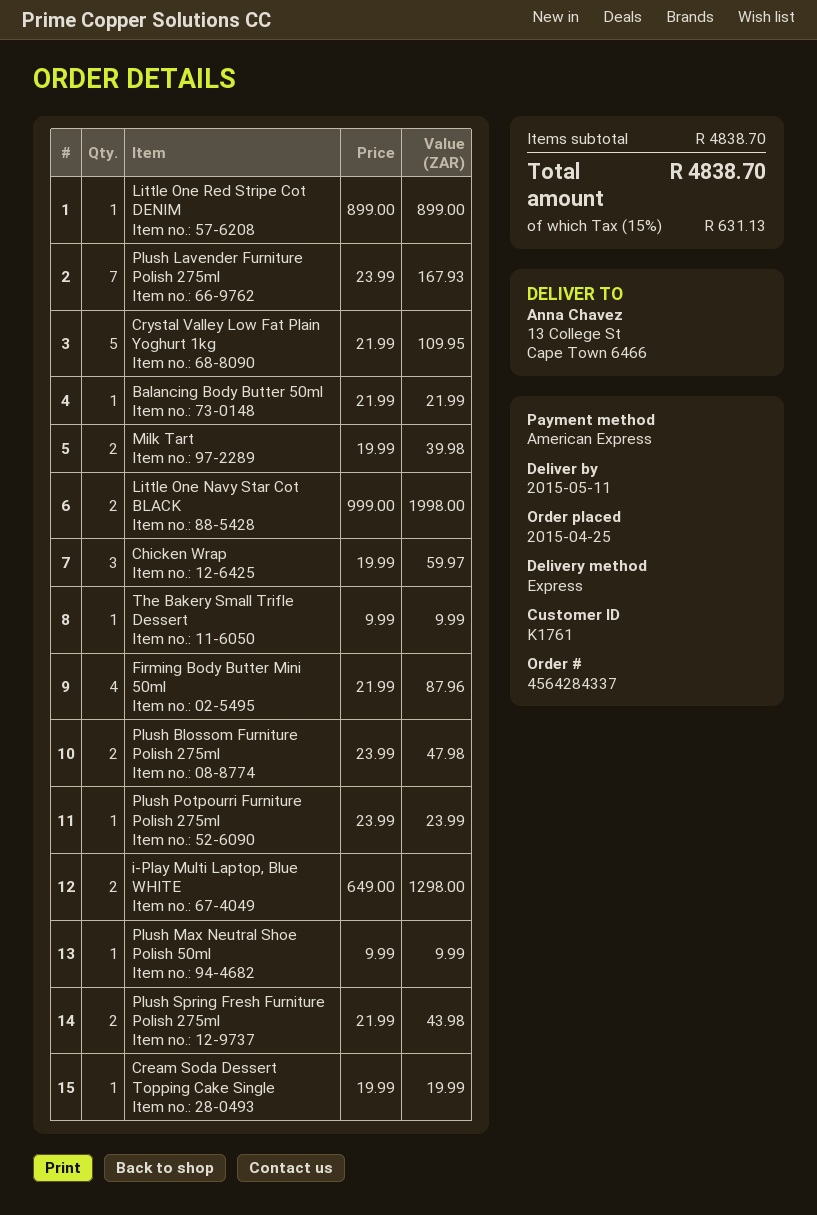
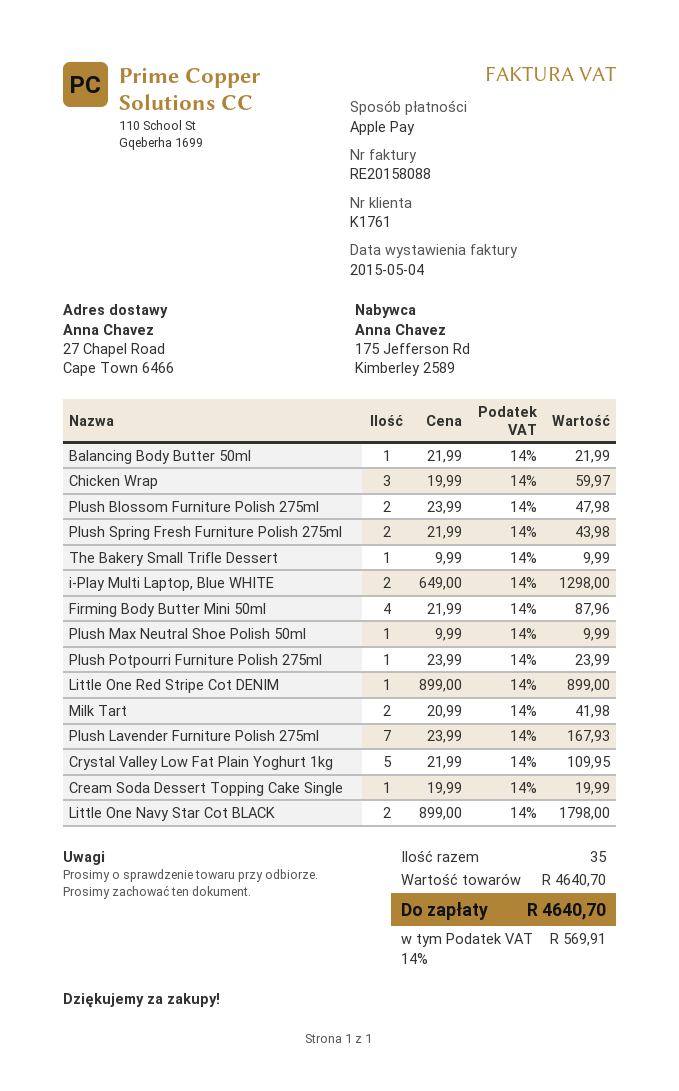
payment method: American Express -> Apple Pay
ship to: 13 College St, Cape Town 6466 -> 27 Chapel Road, Cape Town 6466
Milk Tart: 2 x 19.99 = 39.98 -> 2 x 20.99 = 41.98
Little One Navy Star Cot BLACK: 2 x 999.00 = 1998.00 -> 2 x 899.00 = 1798.00
subtotal: 4838.70 -> 4640.70
tax: 15% = 631.13 -> 14% = 569.91
total: 4838.70 -> 4640.70

